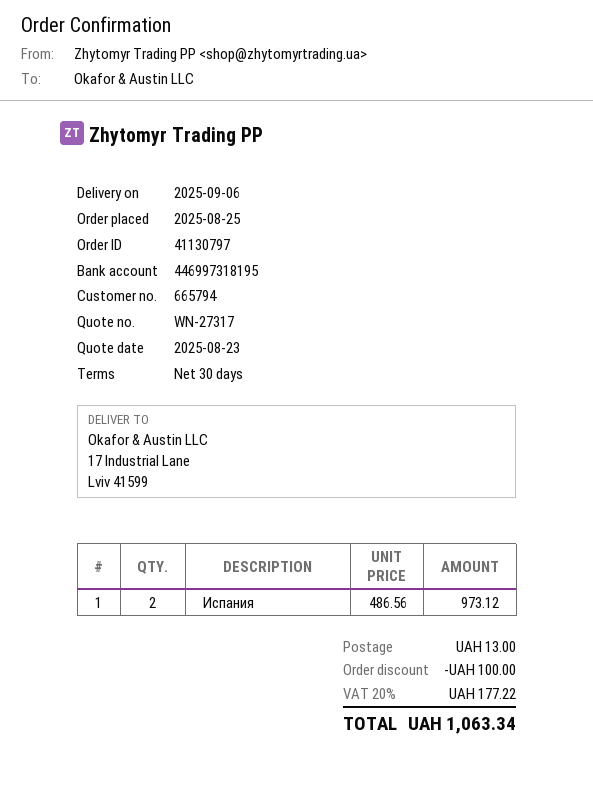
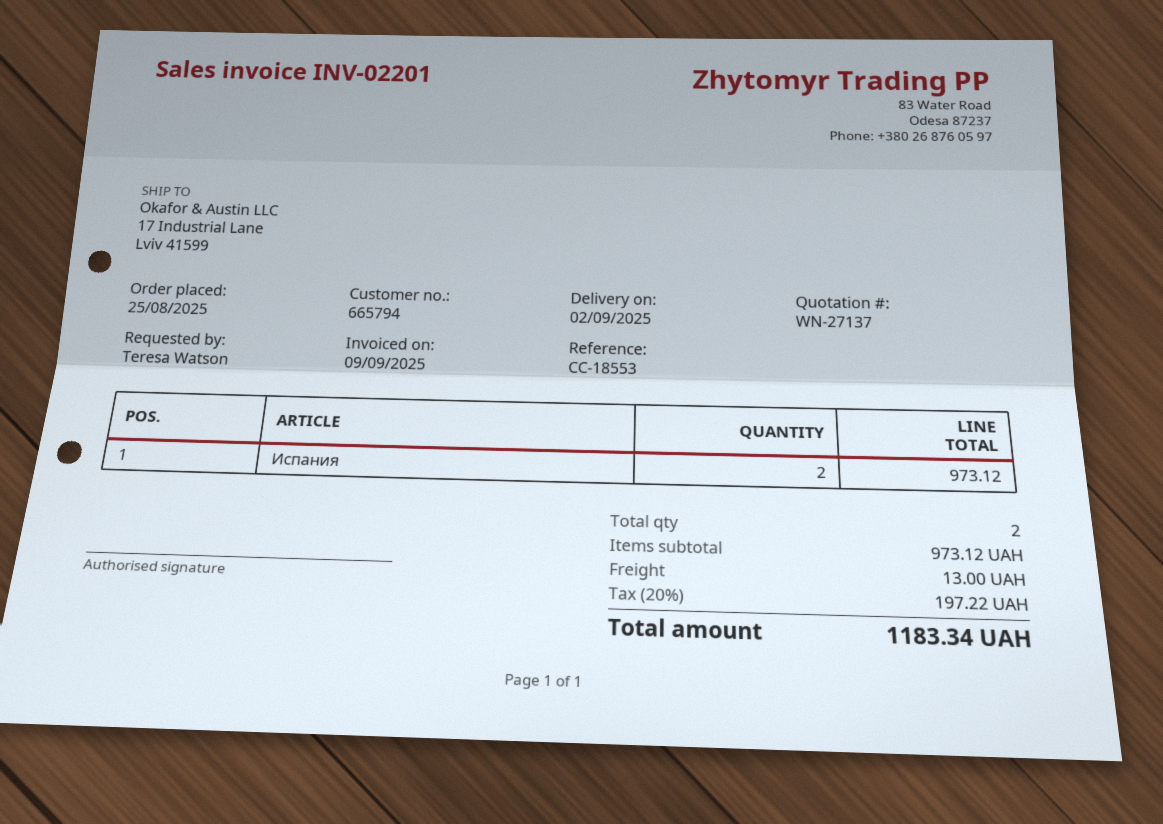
quote number: WN-27317 -> WN-27137
delivery date: 2025-09-06 -> 2025-09-02
discount: 100.00 -> none
tax: 20% = 177.22 -> 20% = 197.22
total: 1063.34 -> 1183.34

